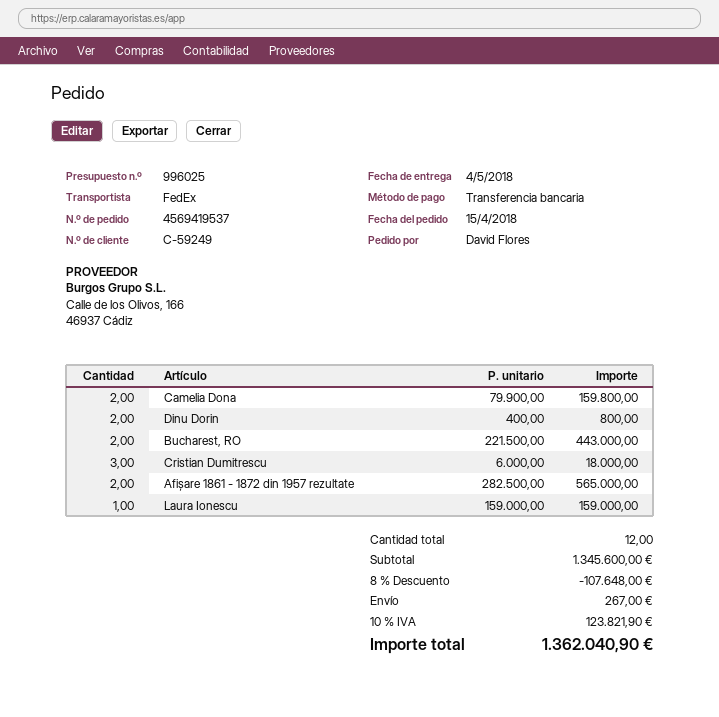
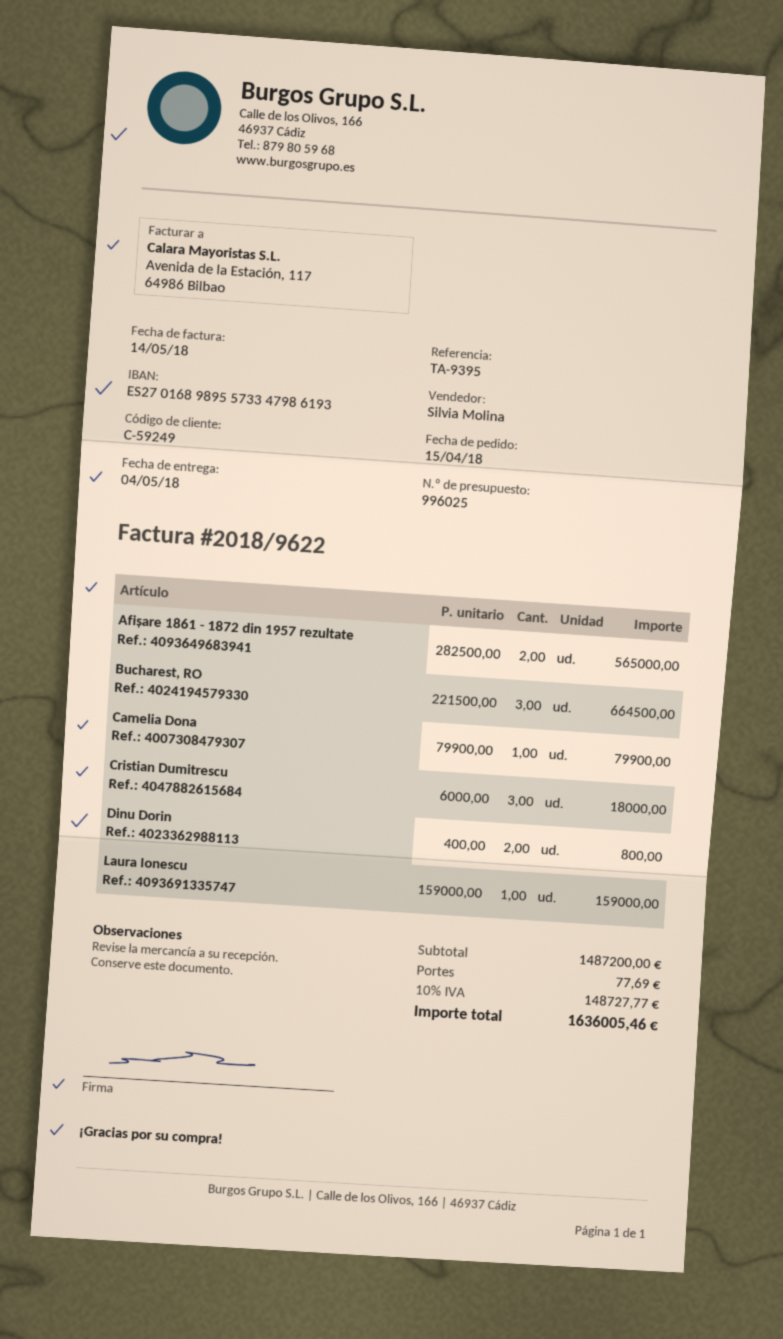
Camelia Dona: 2 x 79900.00 = 159800.00 -> 1 x 79900.00 = 79900.00
Bucharest, RO: 2 x 221500.00 = 443000.00 -> 3 x 221500.00 = 664500.00
subtotal: 1345600.00 -> 1487200.00
discount: 8% = 107648.00 -> none
shipping: 267.00 -> 77.69
tax: 10% = 123821.90 -> 10% = 148727.77
total: 1362040.90 -> 1636005.46

